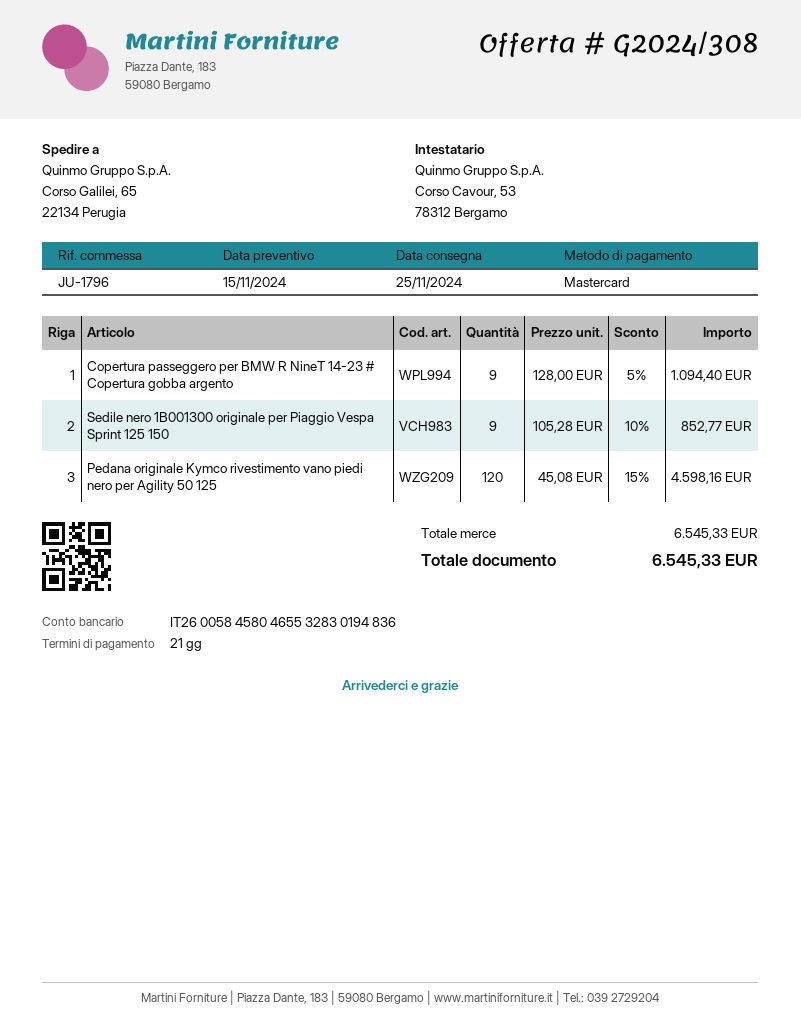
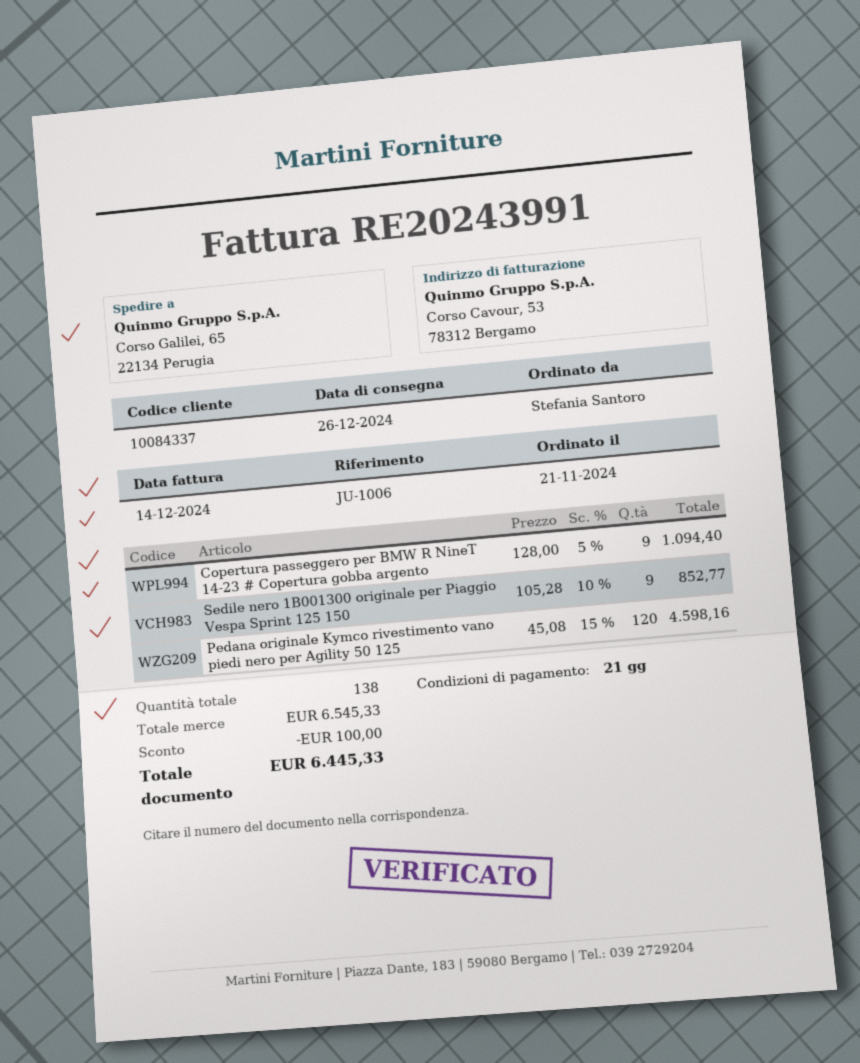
delivery date: 2024-11-25 -> 2024-12-26
reference: JU-1796 -> JU-1006
discount: none -> 100.00
total: 6545.33 -> 6445.33

